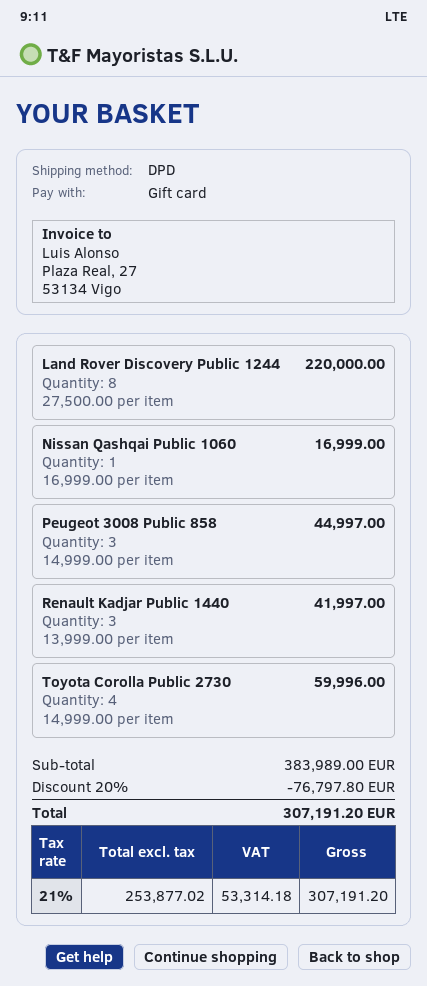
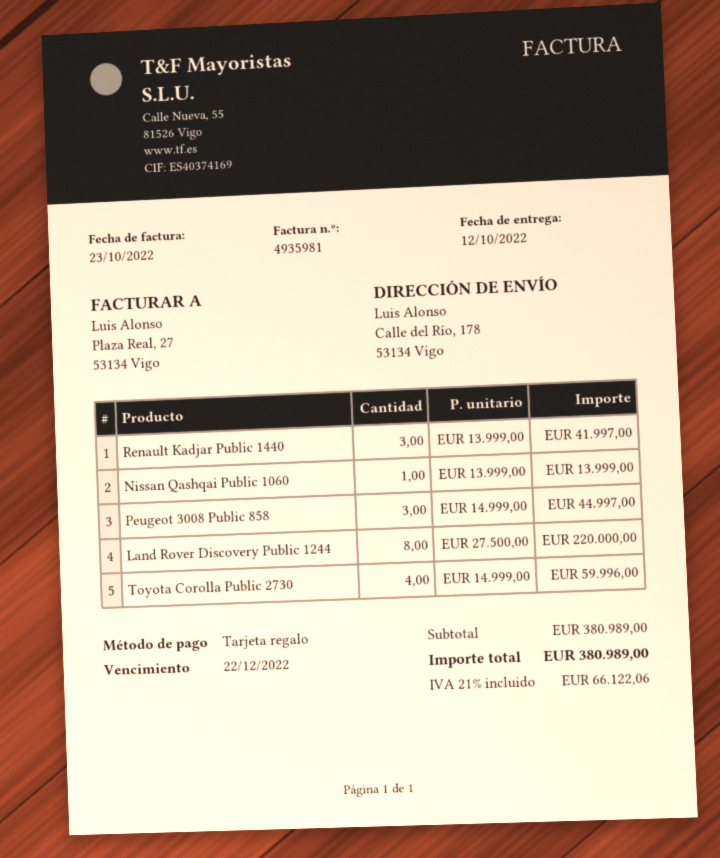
Nissan Qashqai Public 1060: 1 x 16999.00 = 16999.00 -> 1 x 13999.00 = 13999.00
subtotal: 383989.00 -> 380989.00
discount: 20% = 76797.80 -> none
tax: 21% = 53314.18 -> 21% = 66122.06
total: 307191.20 -> 380989.00

